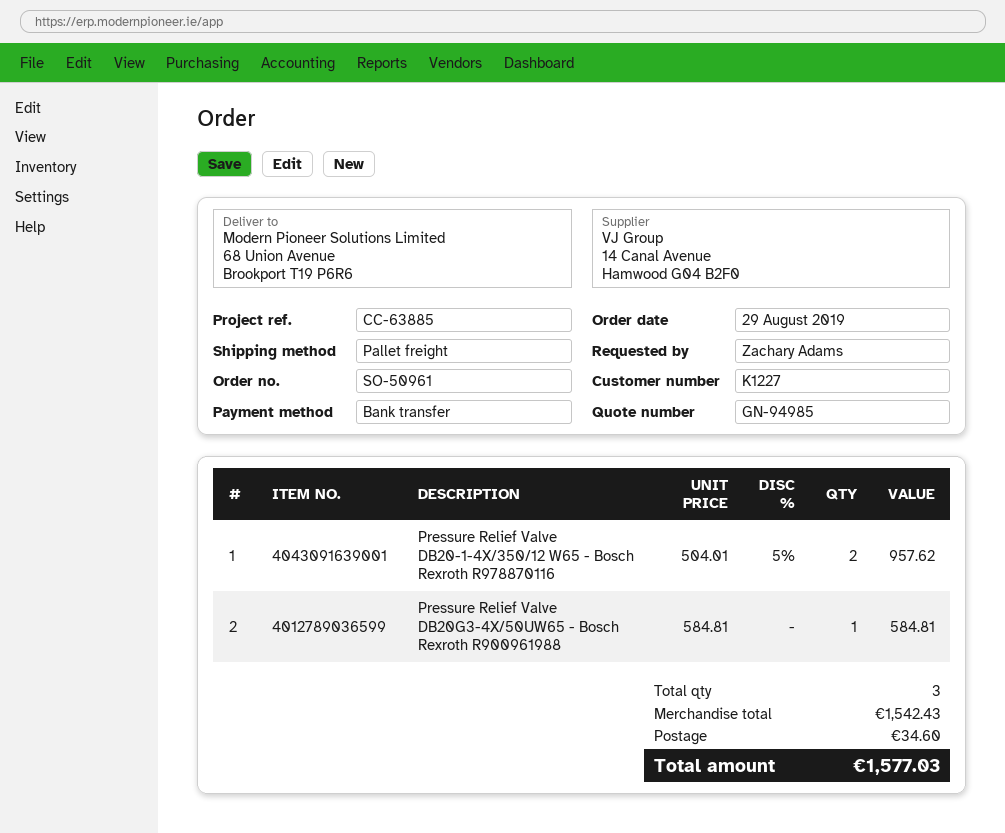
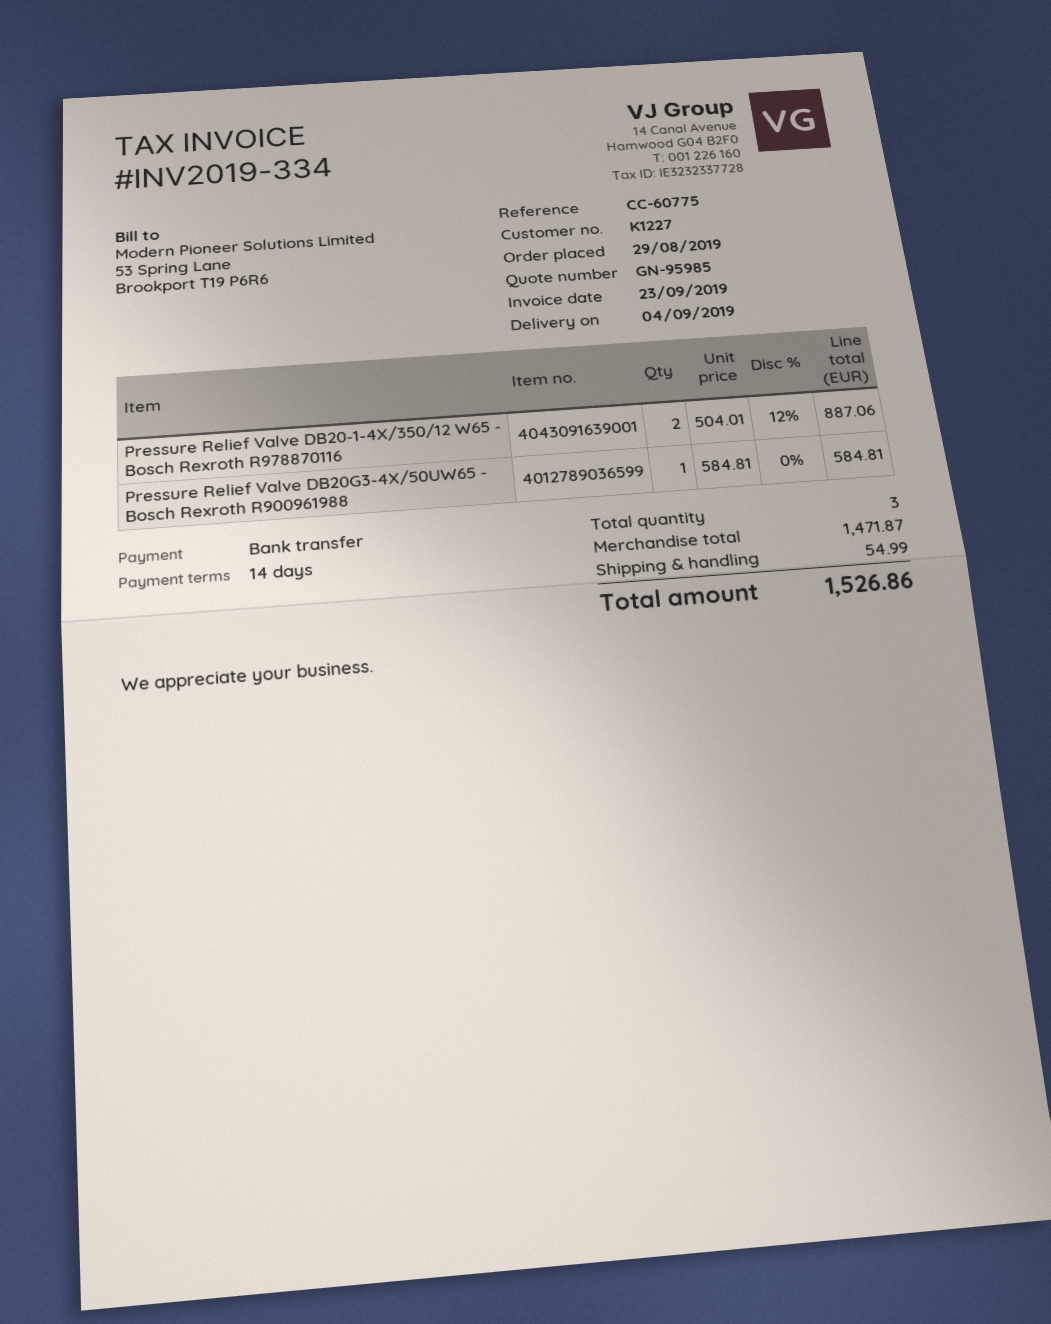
quote number: GN-94985 -> GN-95985
reference: CC-63885 -> CC-60775
Pressure Relief Valve DB20-1-4X/350/12 W65 - Bosch Rexroth R978870116: 2 x 504.01 - 5% = 957.62 -> 2 x 504.01 - 12% = 887.06
subtotal: 1542.43 -> 1471.87
shipping: 34.60 -> 54.99
total: 1577.03 -> 1526.86

